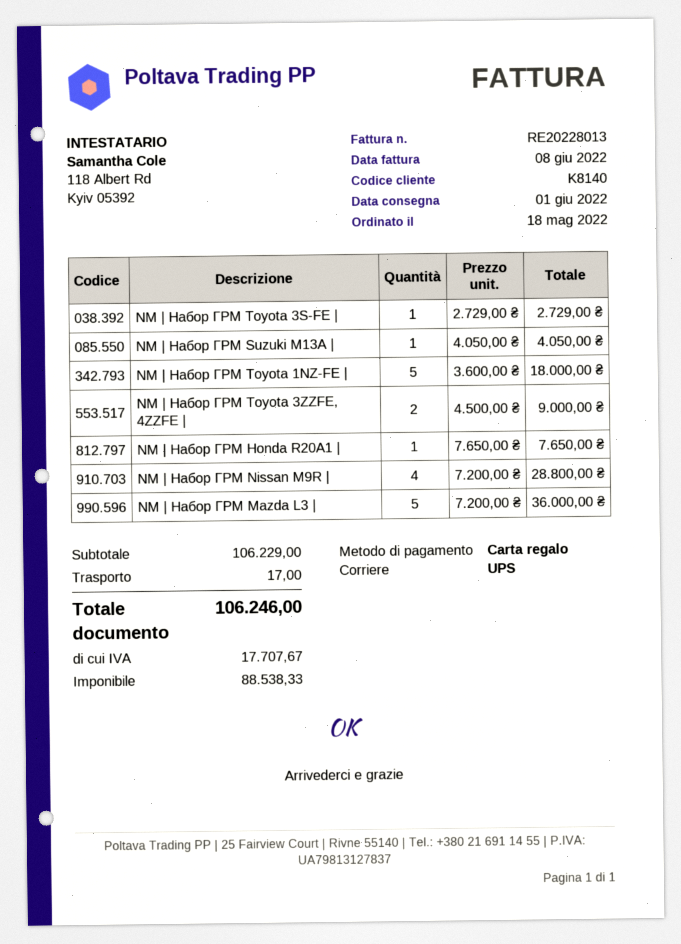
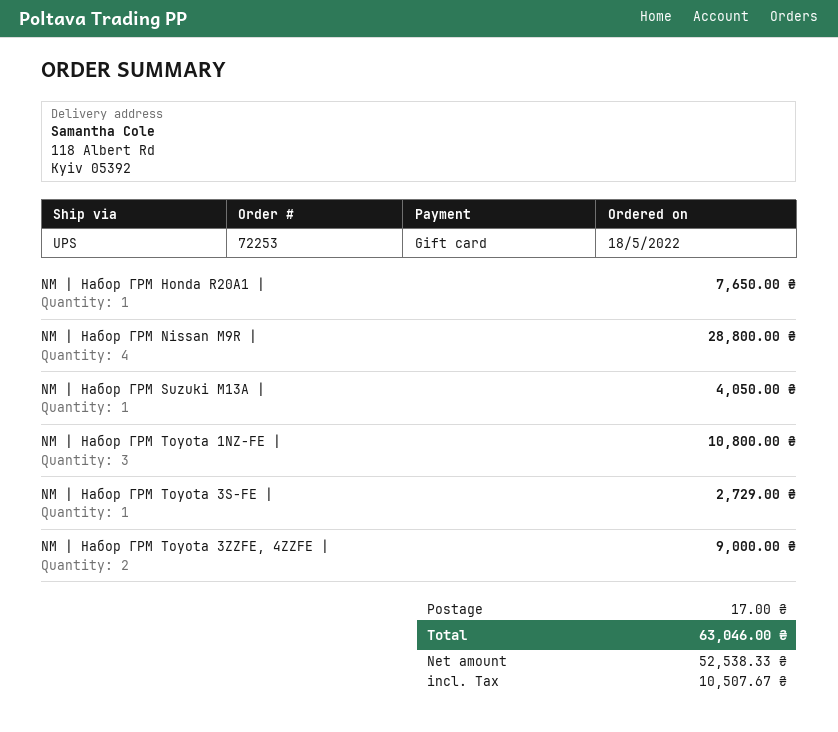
NM | Набор ГРМ Toyota 1NZ-FE |: 5 for 18000.00 -> 3 for 10800.00
NM | Набор ГРМ Mazda L3 |: 5 for 36000.00 -> none
net: 88538.33 -> 52538.33
tax: 17707.67 -> 10507.67
total: 106246.00 -> 63046.00

